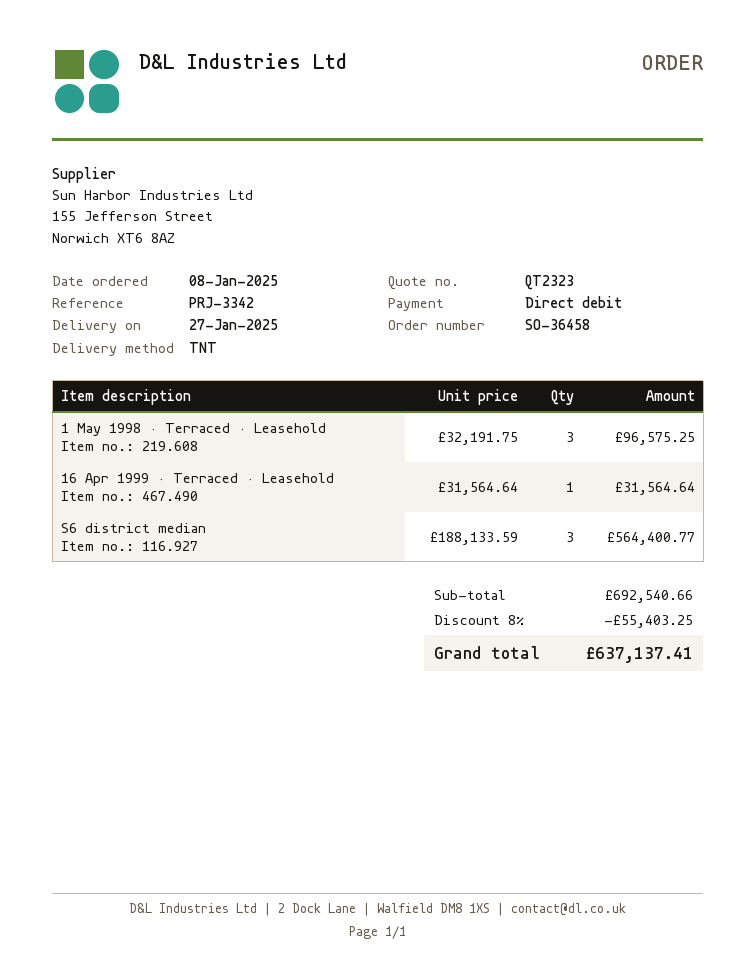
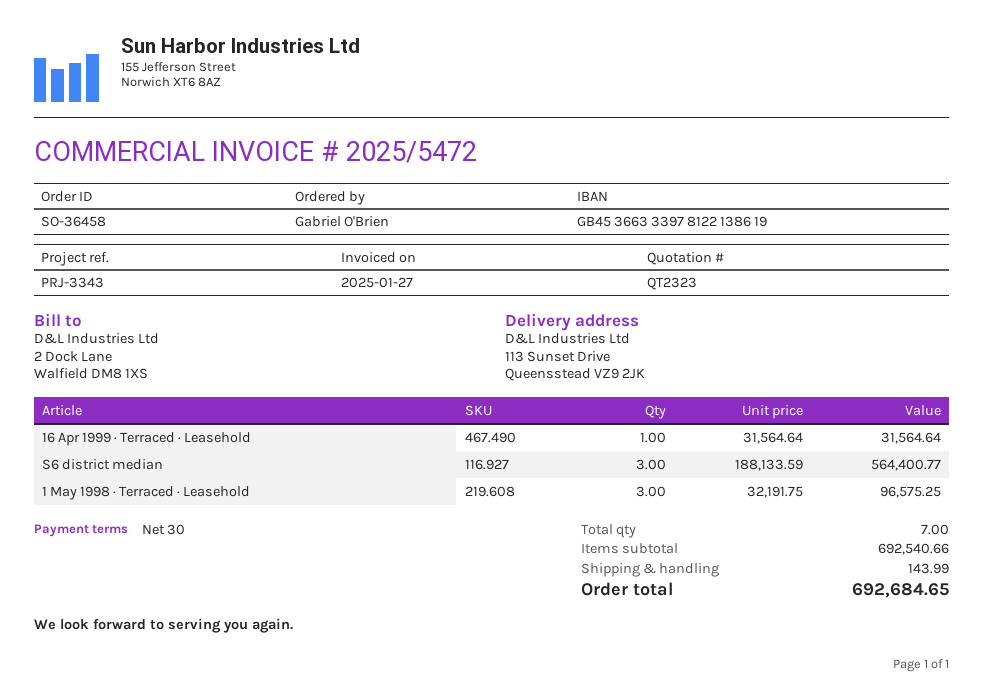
reference: PRJ-3342 -> PRJ-3343
discount: 8% = 55403.25 -> none
shipping: none -> 143.99
total: 637137.41 -> 692684.65

